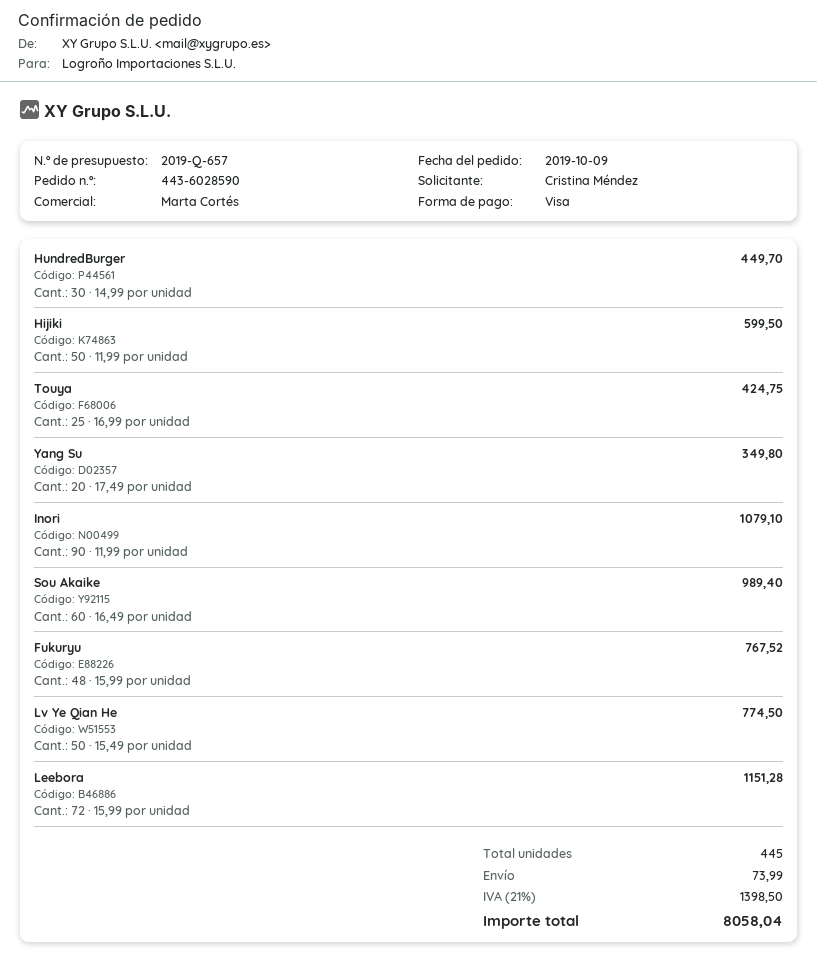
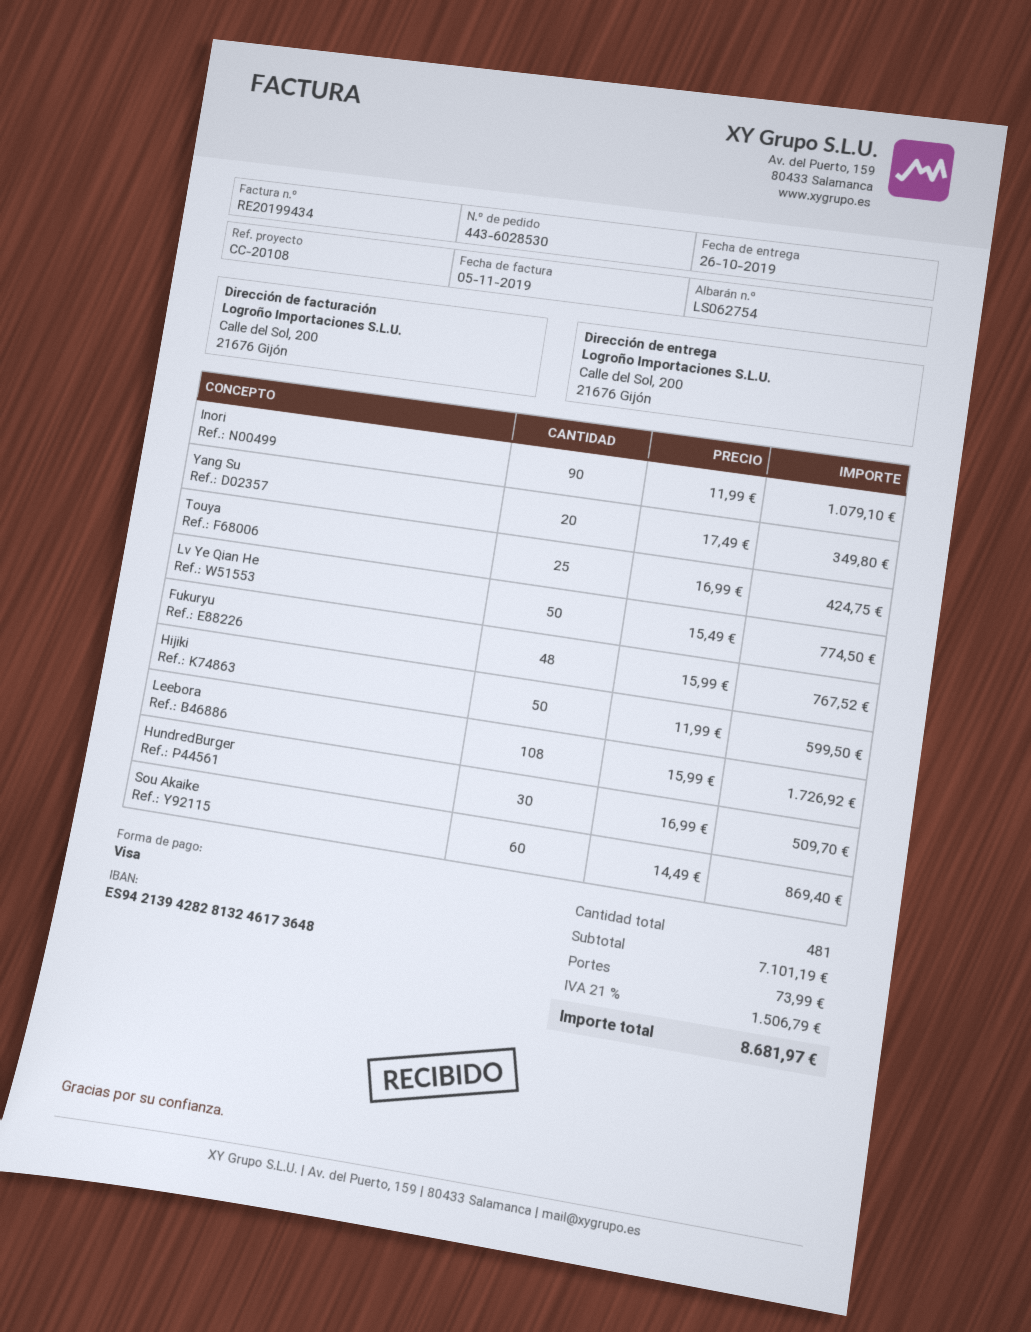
order number: 443-6028590 -> 443-6028530
HundredBurger: 30 x 14.99 = 449.70 -> 30 x 16.99 = 509.70
Sou Akaike: 60 x 16.49 = 989.40 -> 60 x 14.49 = 869.40
Leebora: 72 x 15.99 = 1151.28 -> 108 x 15.99 = 1726.92
total quantity: 445 -> 481
tax: 21% = 1398.50 -> 21% = 1506.79
total: 8058.04 -> 8681.97

